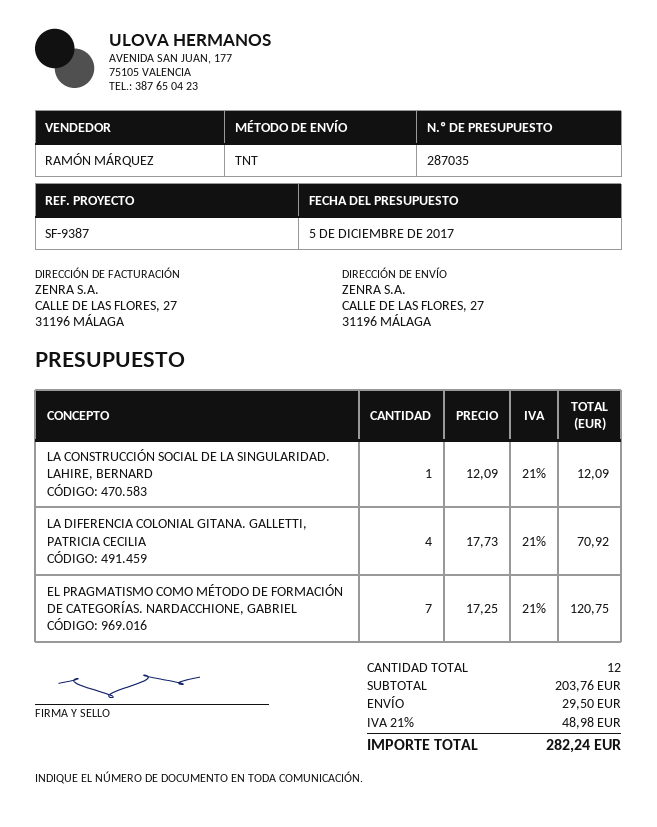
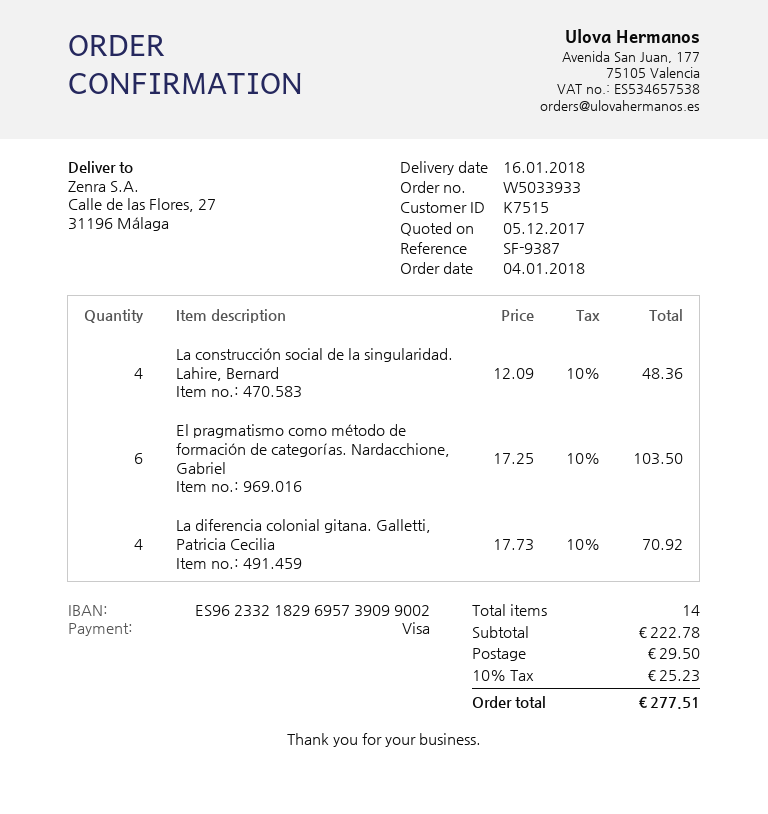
LA CONSTRUCCIÓN SOCIAL DE LA SINGULARIDAD. LAHIRE, BERNARD: 1 x 12.09 = 12.09 -> 4 x 12.09 = 48.36
EL PRAGMATISMO COMO MÉTODO DE FORMACIÓN DE CATEGORÍAS. NARDACCHIONE, GABRIEL: 7 x 17.25 = 120.75 -> 6 x 17.25 = 103.50
total quantity: 12 -> 14
subtotal: 203.76 -> 222.78
tax: 21% = 48.98 -> 10% = 25.23
total: 282.24 -> 277.51

